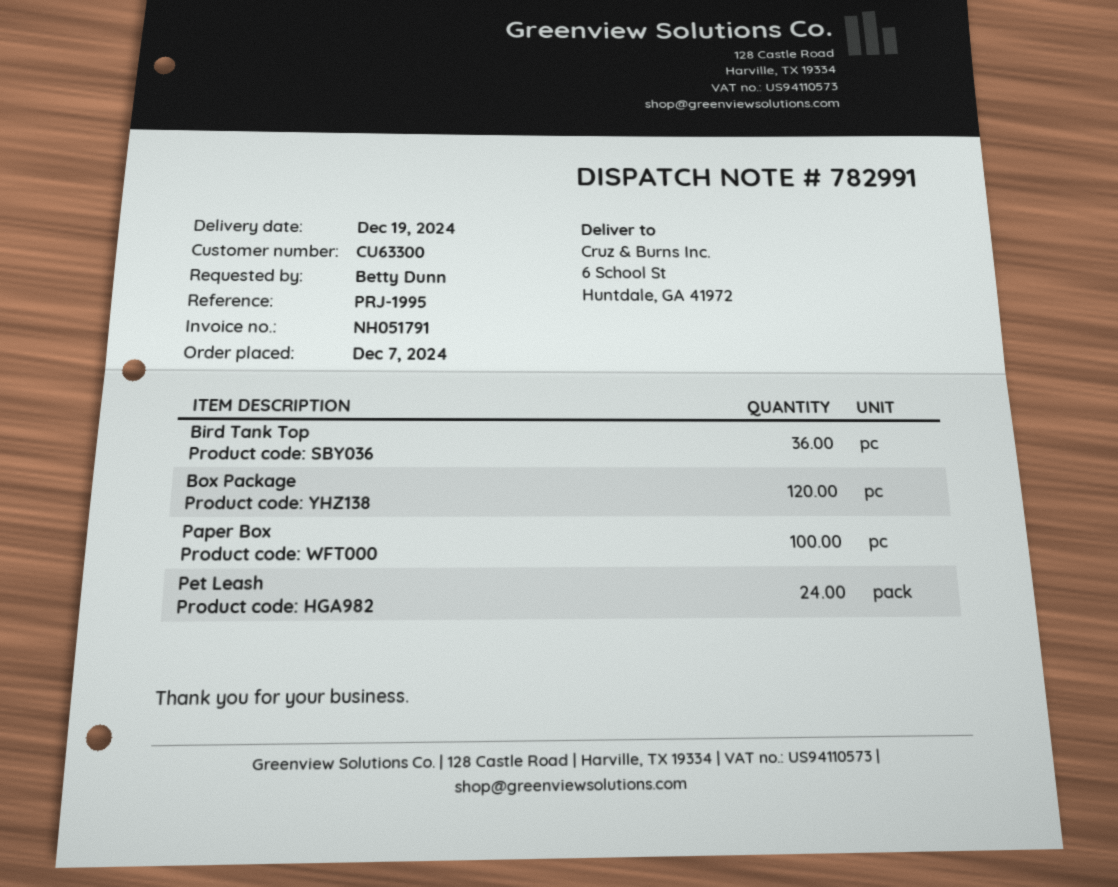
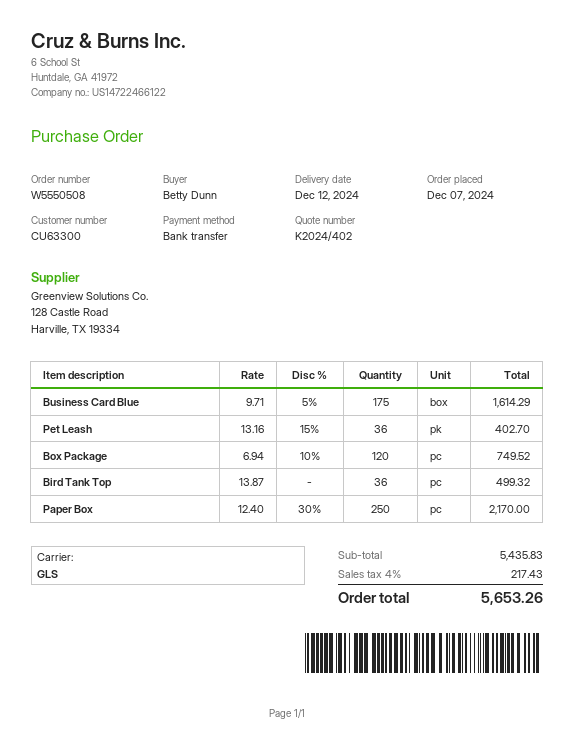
delivery date: 2024-12-19 -> 2024-12-12
Paper Box: 100 -> 250
Pet Leash: 24 -> 36
Business Card Blue: none -> 175

